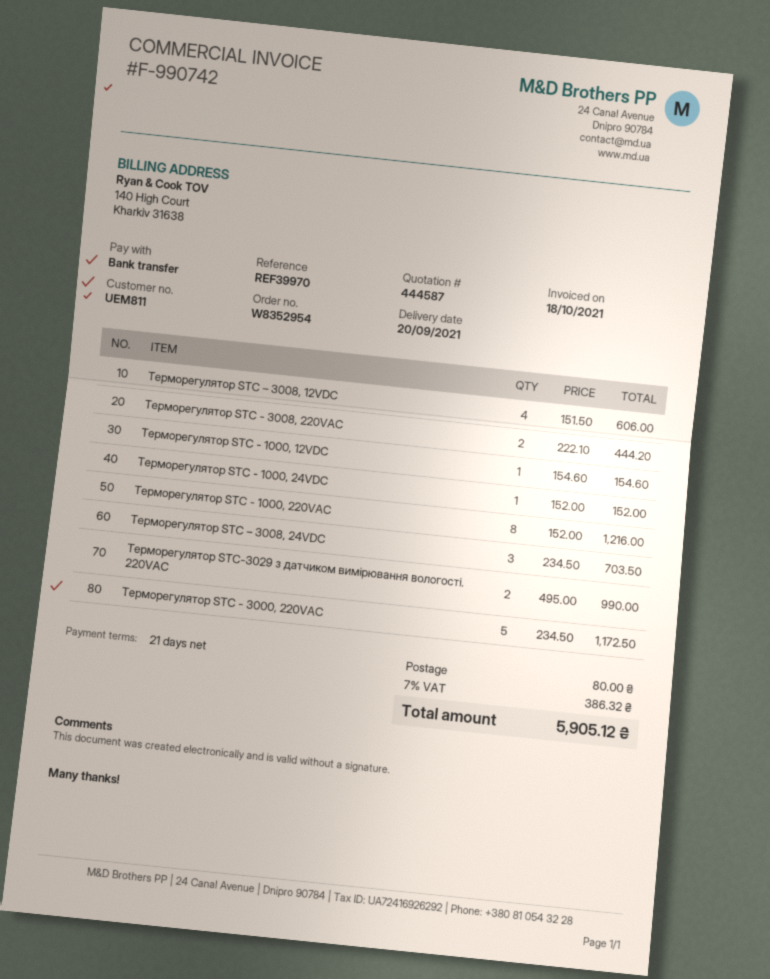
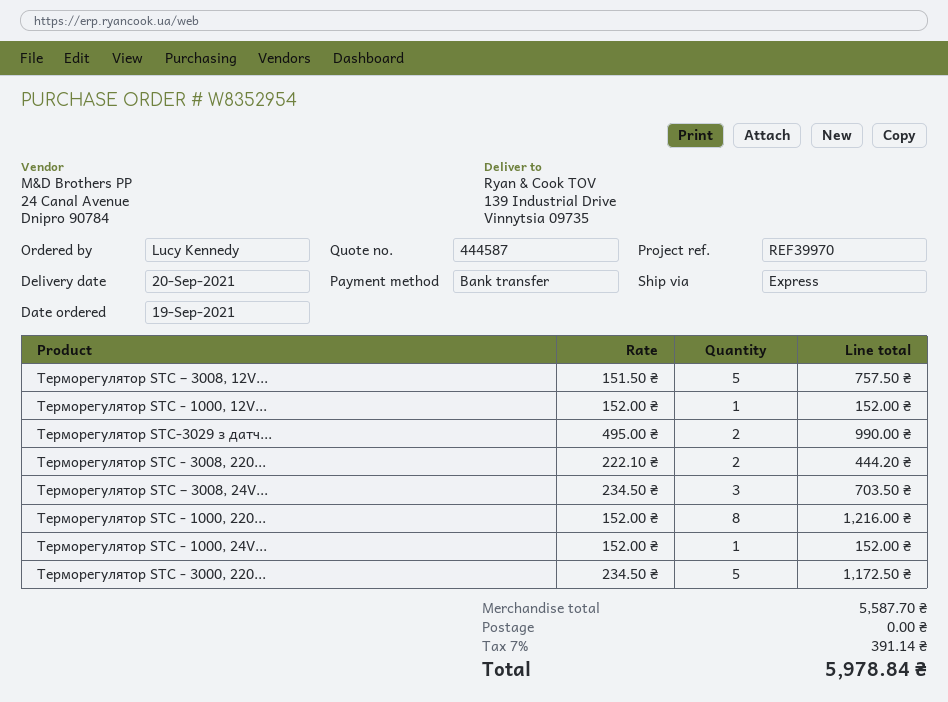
Терморегулятор STC – 3008, 12VDC: 4 x 151.50 = 606.00 -> 5 x 151.50 = 757.50
Терморегулятор STC - 1000, 12VDC: 1 x 154.60 = 154.60 -> 1 x 152.00 = 152.00
shipping: 80.00 -> 0.00
tax: 7% = 386.32 -> 7% = 391.14
total: 5905.12 -> 5978.84

